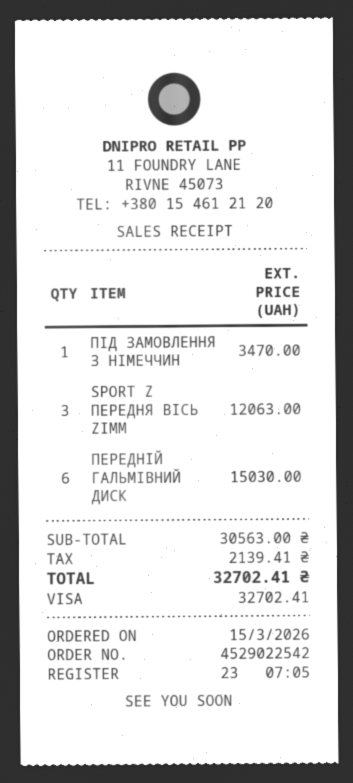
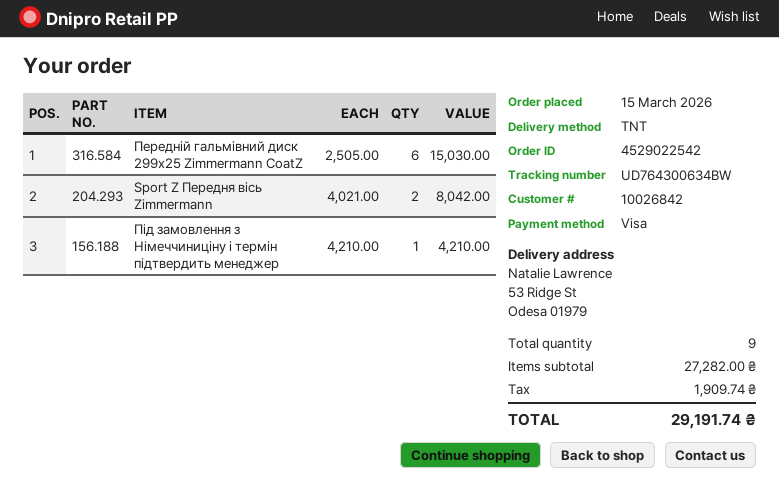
ПІД ЗАМОВЛЕННЯ З НІМЕЧЧИН: 1 for 3470.00 -> 1 for 4210.00
SPORT Z ПЕРЕДНЯ ВІСЬ ZIMM: 3 for 12063.00 -> 2 for 8042.00
subtotal: 30563.00 -> 27282.00
tax: 2139.41 -> 1909.74
total: 32702.41 -> 29191.74

